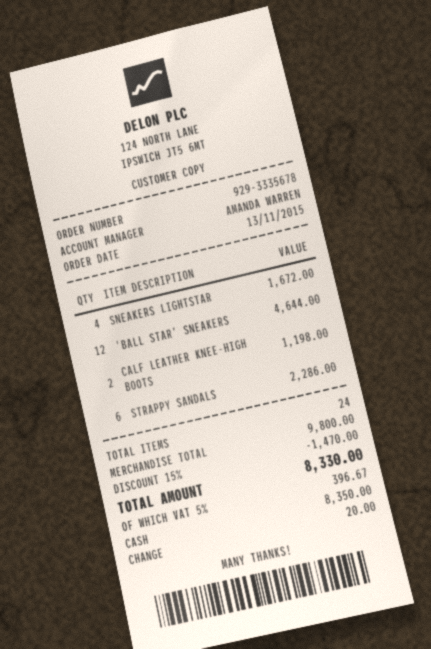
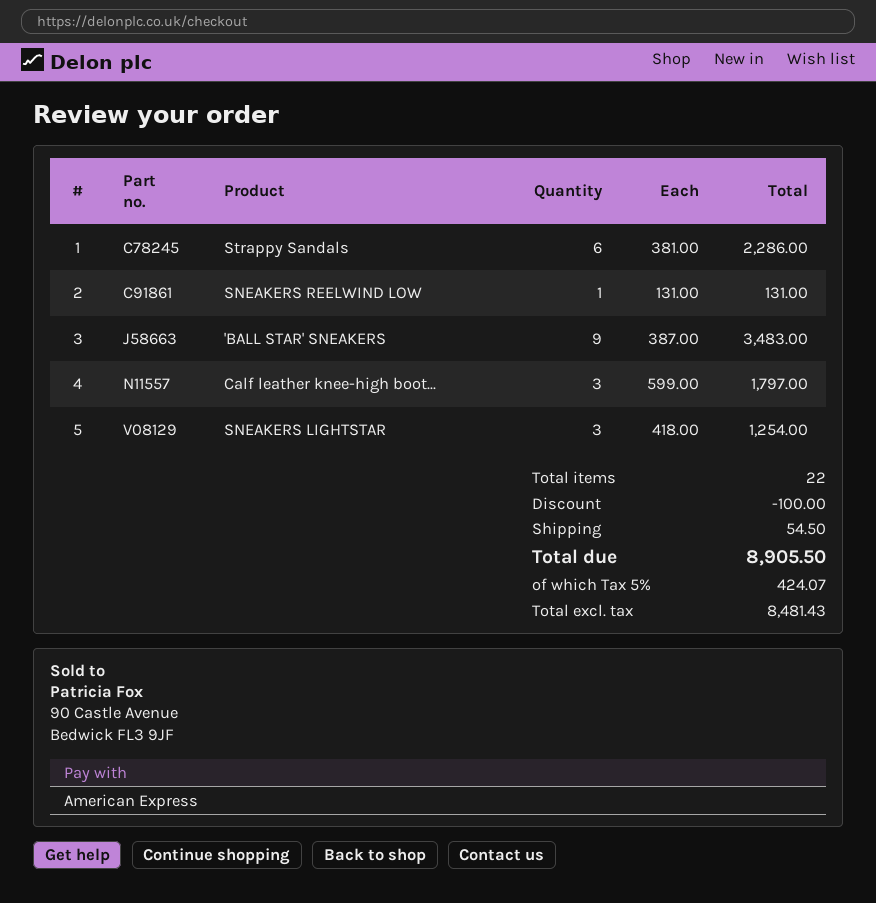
payment method: cash -> American Express
SNEAKERS LIGHTSTAR: 4 for 1672.00 -> 3 for 1254.00
'BALL STAR' SNEAKERS: 12 for 4644.00 -> 9 for 3483.00
CALF LEATHER KNEE-HIGH BOOTS: 2 for 1198.00 -> 3 for 1797.00
SNEAKERS REELWIND LOW: none -> 1 for 131.00
total quantity: 24 -> 22
discount: 1470.00 -> 100.00
shipping: none -> 54.50
tax: 5% = 396.67 -> 5% = 424.07
total: 8330.00 -> 8905.50

